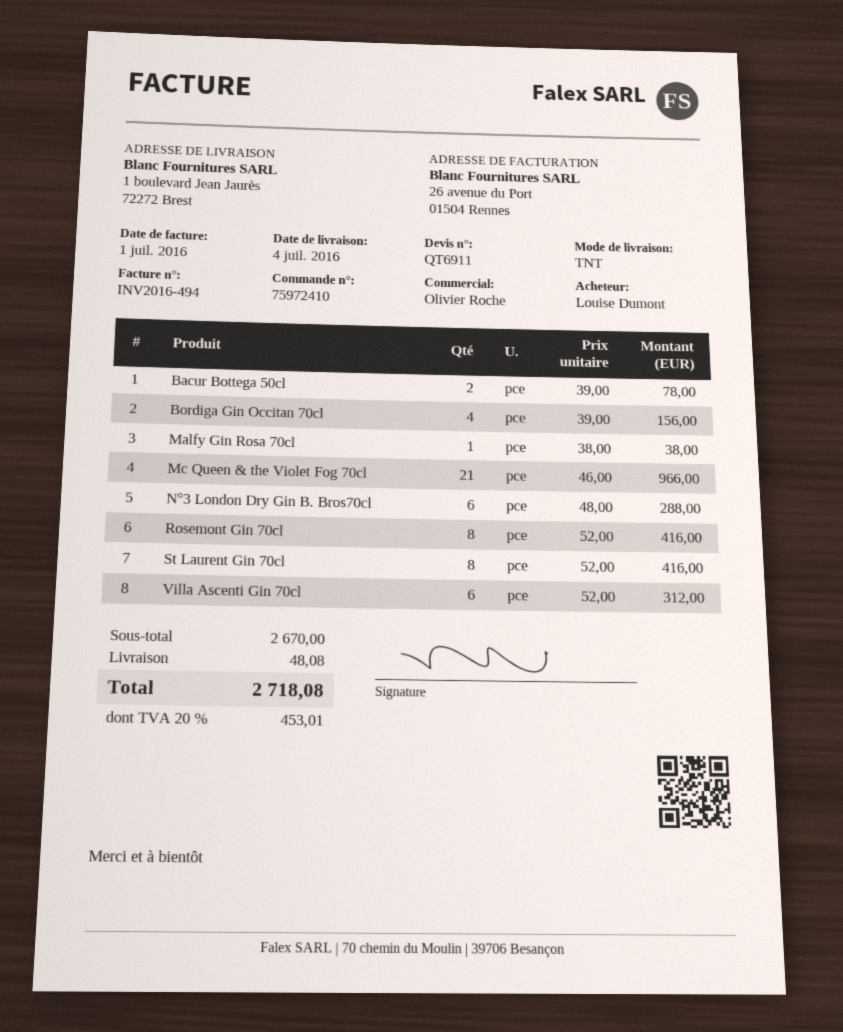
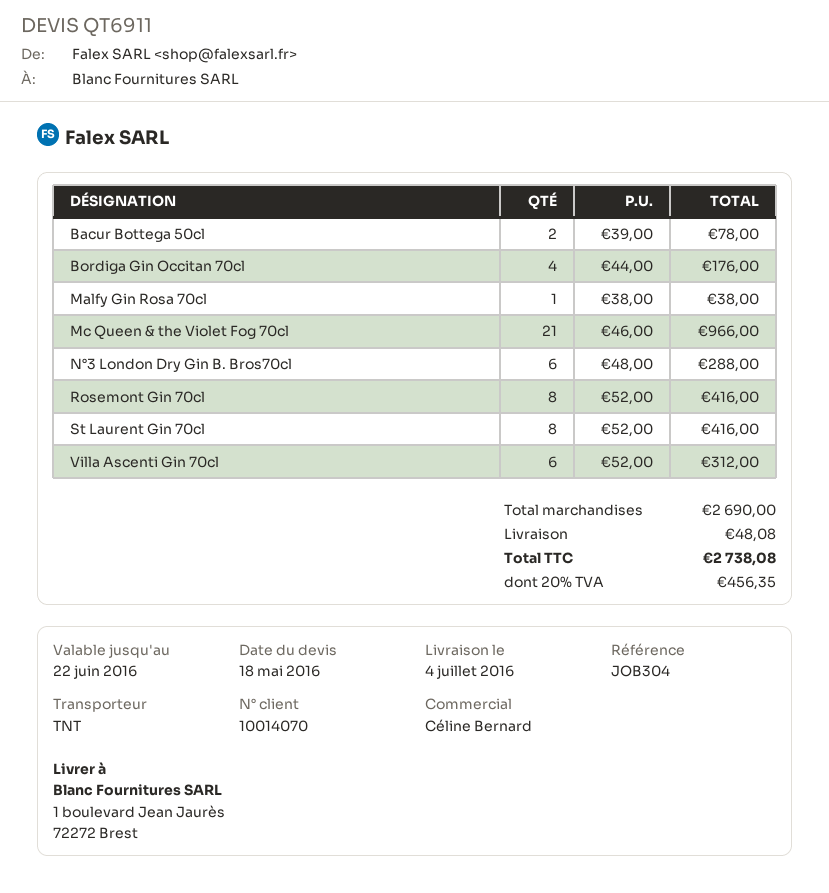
sales rep: Olivier Roche -> Céline Bernard
Bordiga Gin Occitan 70cl: 4 x 39.00 = 156.00 -> 4 x 44.00 = 176.00
subtotal: 2670.00 -> 2690.00
tax: 20% = 453.01 -> 20% = 456.35
total: 2718.08 -> 2738.08

